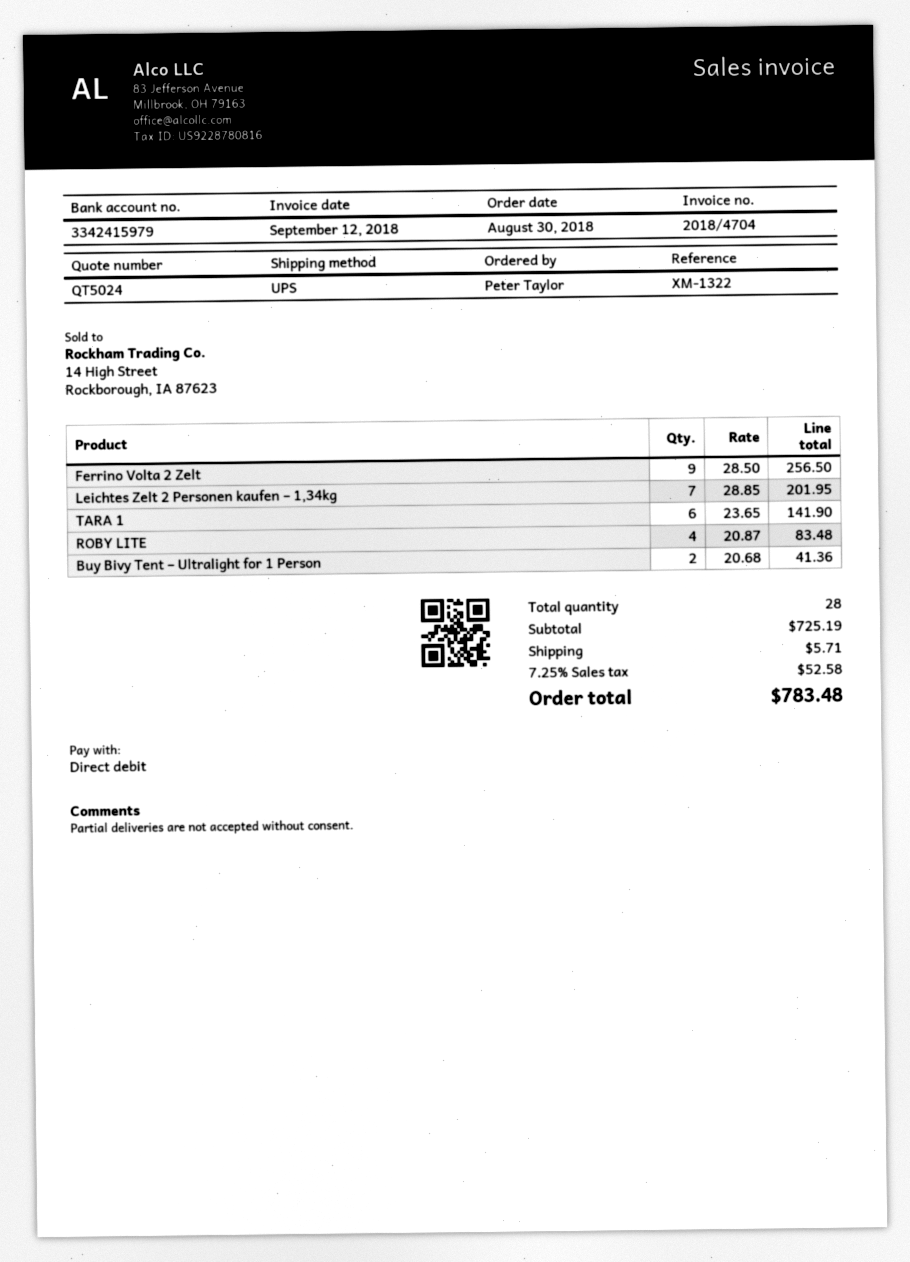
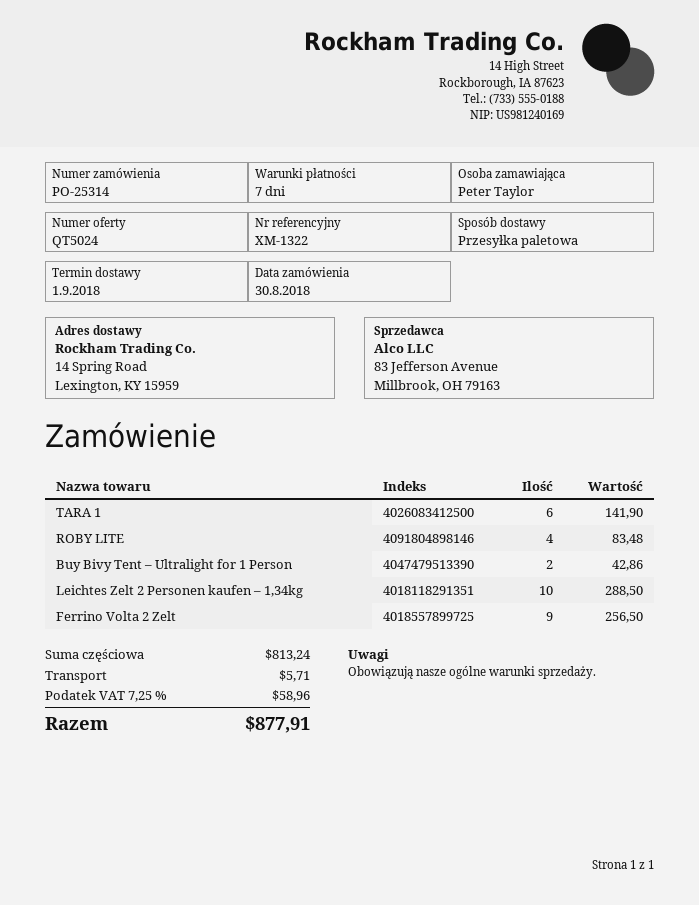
shipping method: UPS -> pallet freight
Leichtes Zelt 2 Personen kaufen – 1,34kg: 7 for 201.95 -> 10 for 288.50
Buy Bivy Tent – Ultralight for 1 Person: 2 for 41.36 -> 2 for 42.86
subtotal: 725.19 -> 813.24
tax: 7.25% = 52.58 -> 7.25% = 58.96
total: 783.48 -> 877.91

